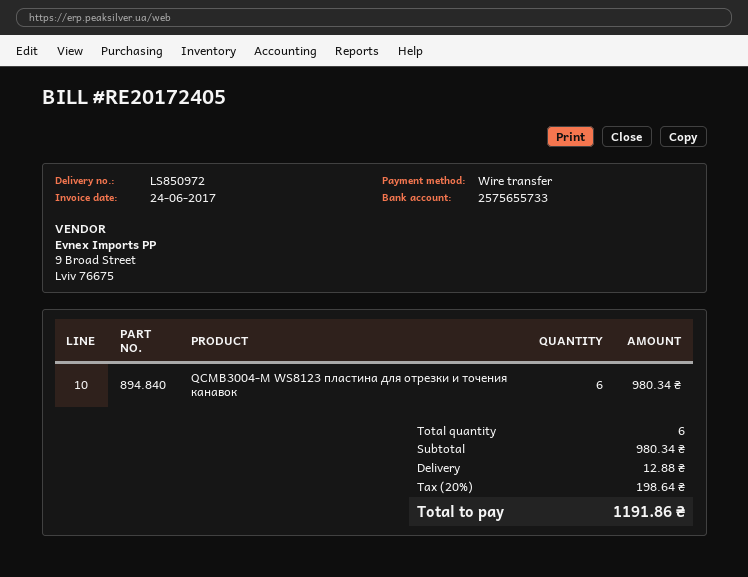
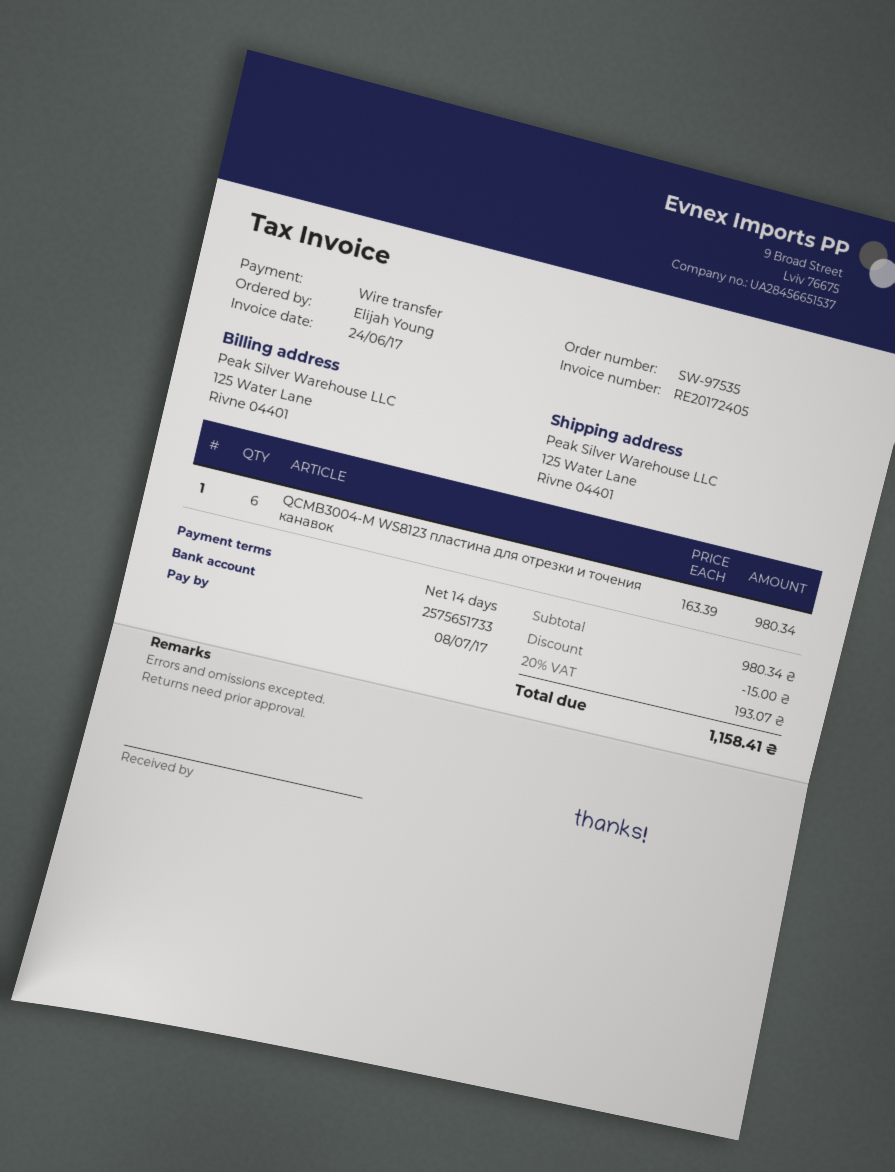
bank account: 2575655733 -> 2575651733
discount: none -> 15.00
shipping: 12.88 -> none
tax: 20% = 198.64 -> 20% = 193.07
total: 1191.86 -> 1158.41

